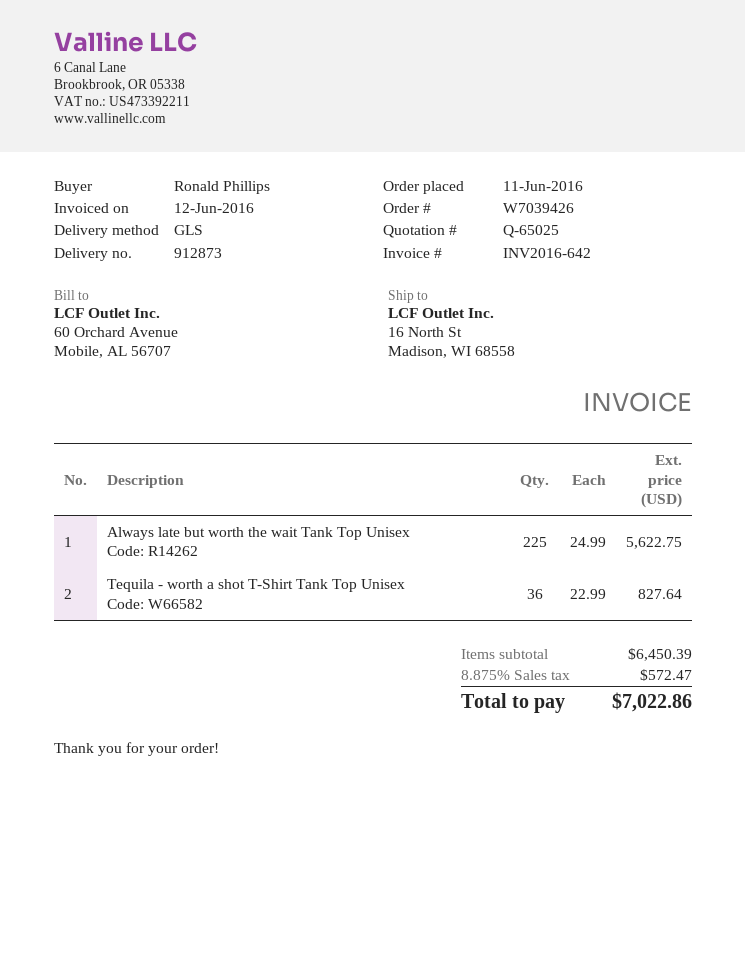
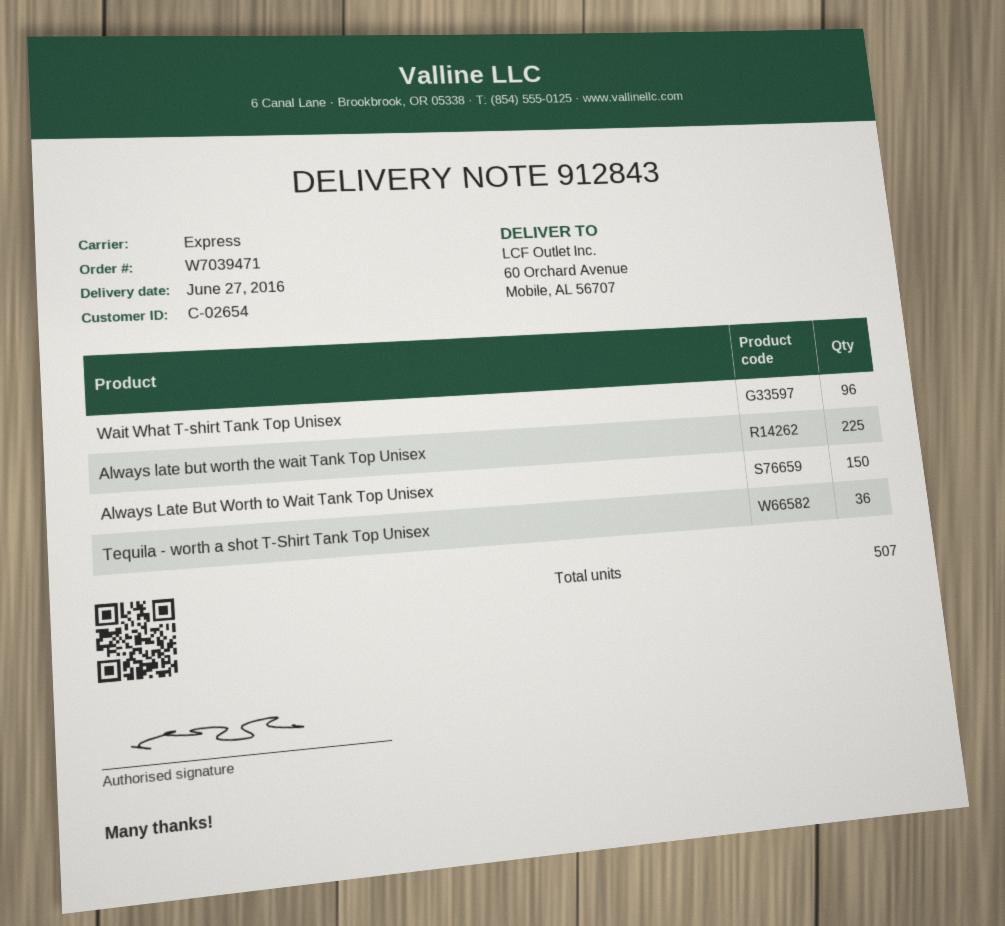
order number: W7039426 -> W7039471
delivery note number: 912873 -> 912843
shipping method: GLS -> express
ship to: 16 North St, Madison, WI 68558 -> 60 Orchard Avenue, Mobile, AL 56707
Wait What T-shirt Tank Top Unisex: none -> 96
Always Late But Worth to Wait Tank Top Unisex: none -> 150

